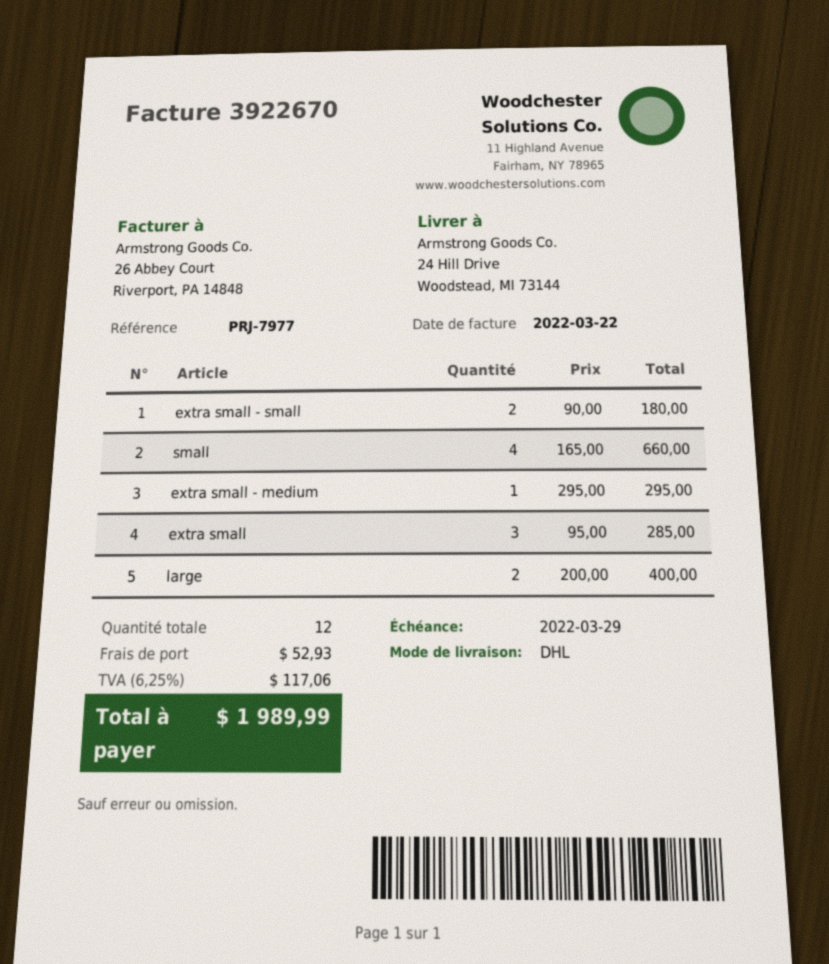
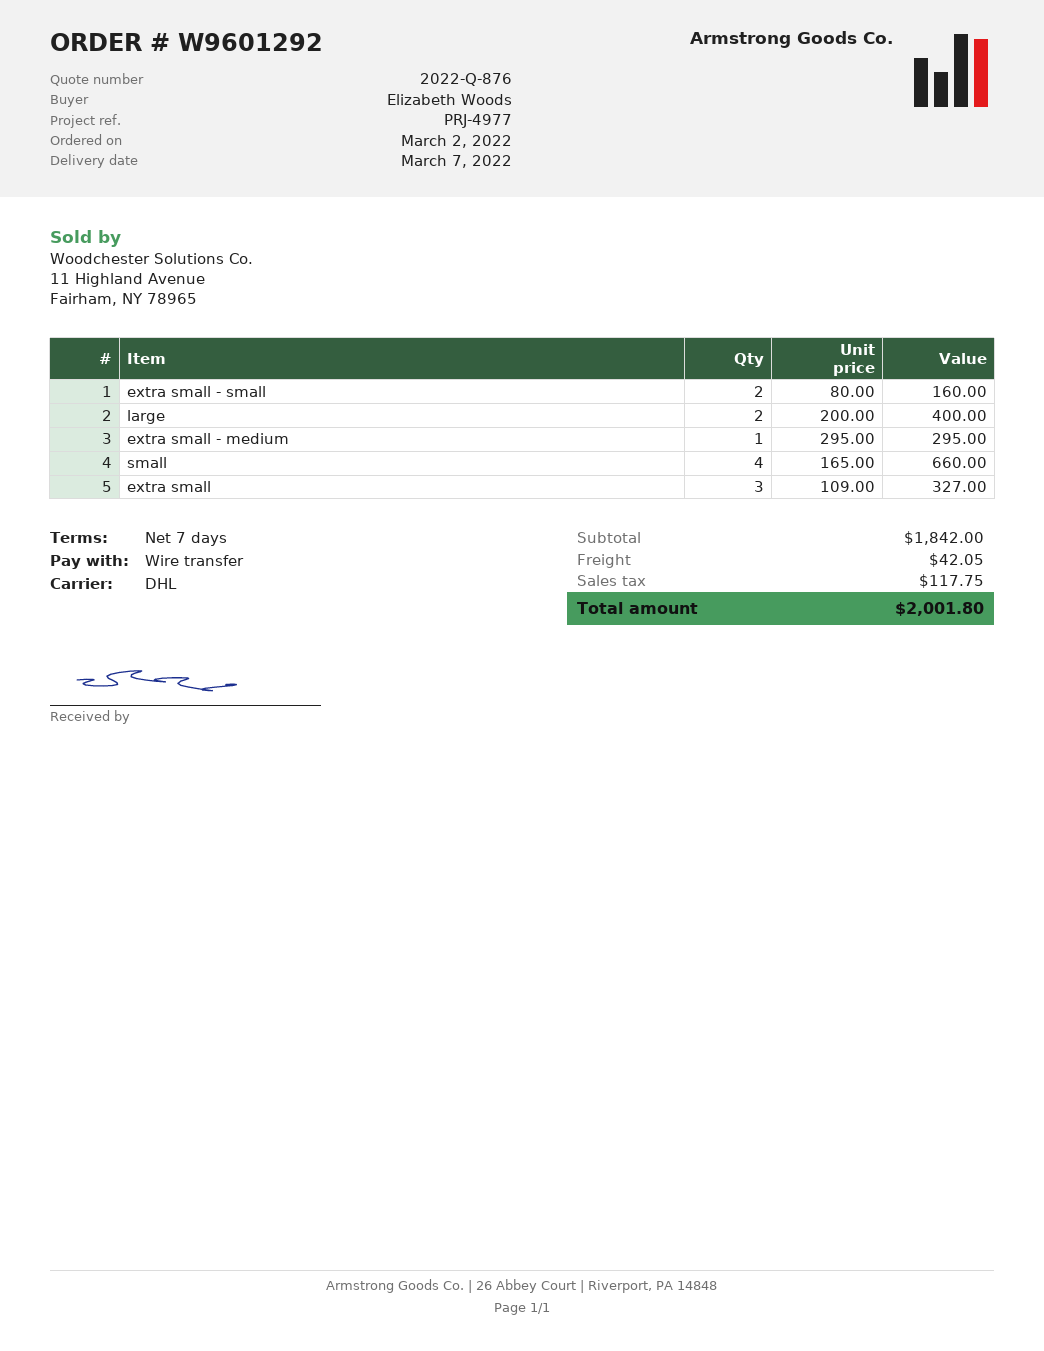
reference: PRJ-7977 -> PRJ-4977
extra small - small: 2 x 90.00 = 180.00 -> 2 x 80.00 = 160.00
extra small: 3 x 95.00 = 285.00 -> 3 x 109.00 = 327.00
shipping: 52.93 -> 42.05
tax: 117.06 -> 117.75
total: 1989.99 -> 2001.80

